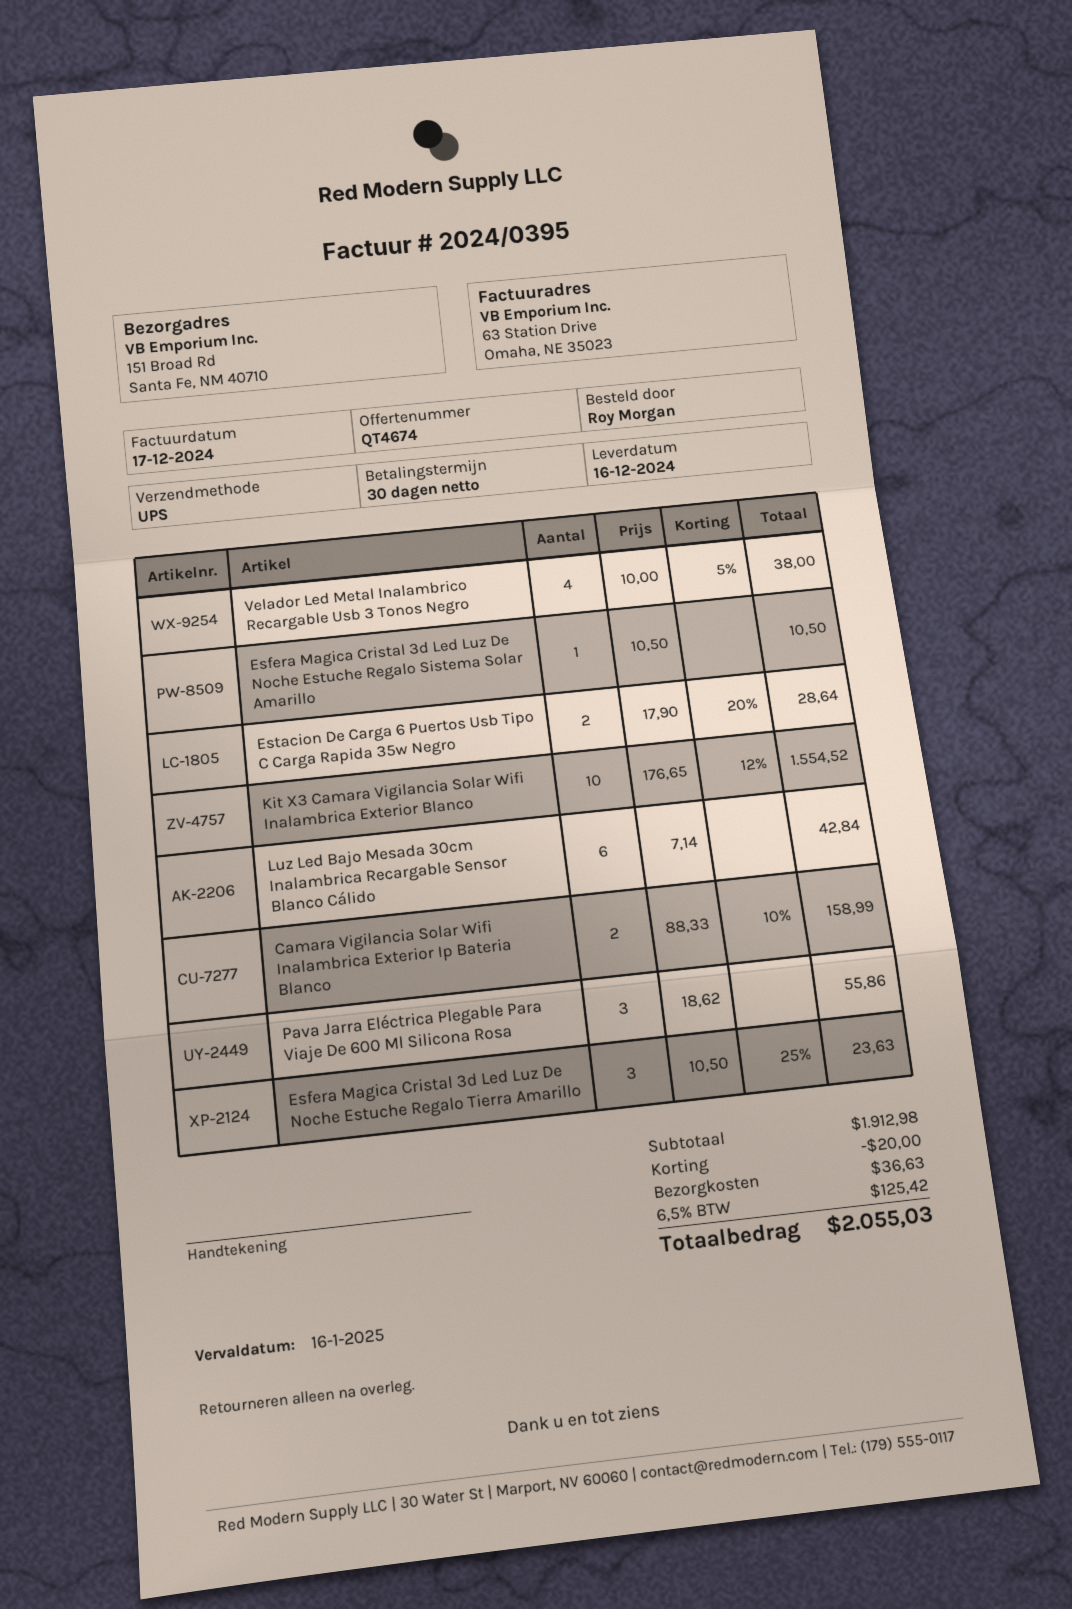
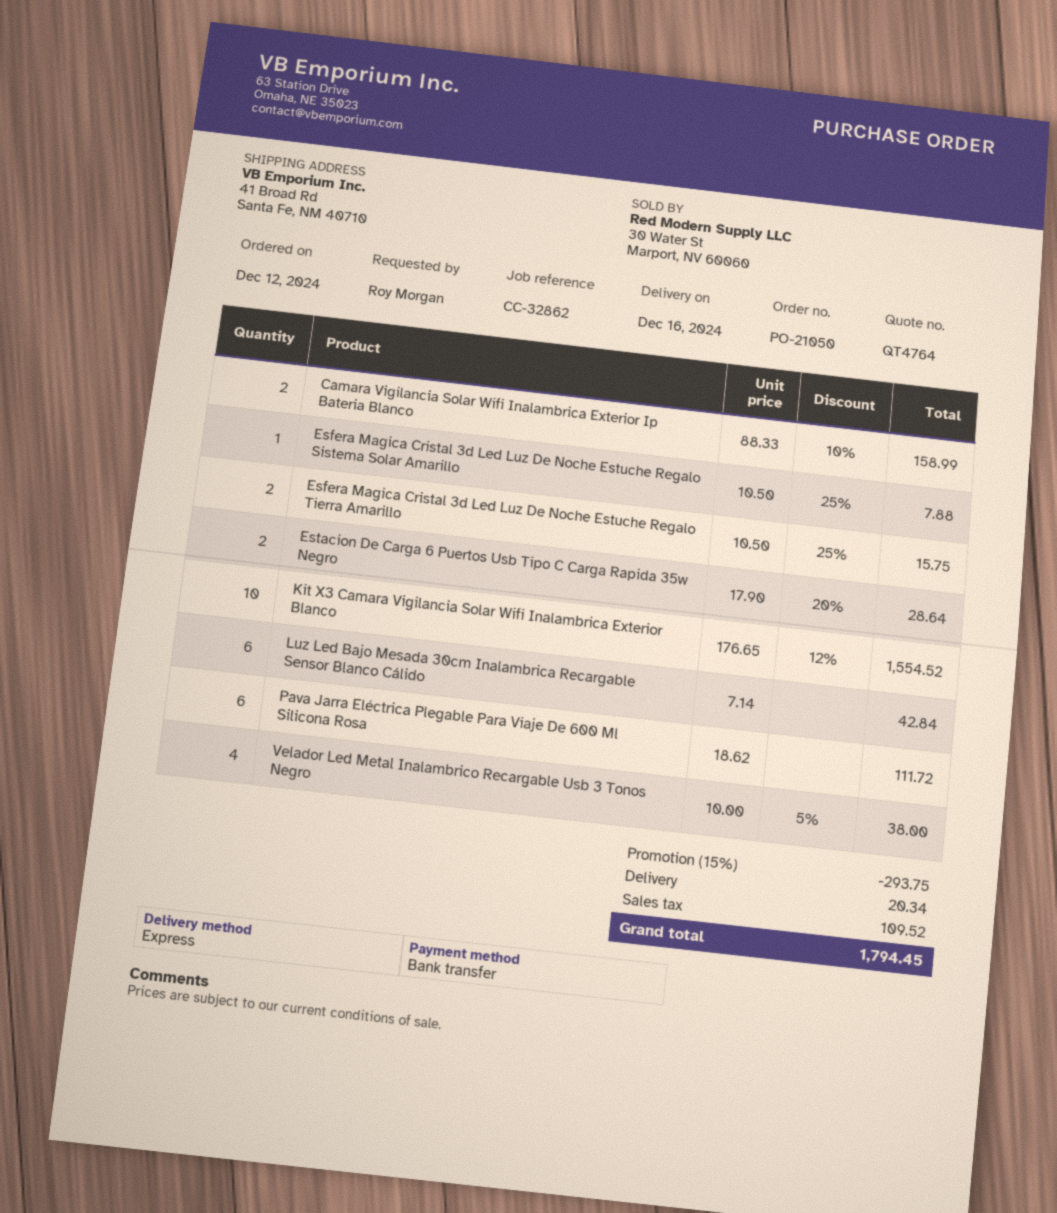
quote number: QT4674 -> QT4764
shipping method: UPS -> express
ship to: 151 Broad Rd, Santa Fe, NM 40710 -> 41 Broad Rd, Santa Fe, NM 40710
Esfera Magica Cristal 3d Led Luz De Noche Estuche Regalo Sistema Solar Amarillo: 1 x 10.50 = 10.50 -> 1 x 10.50 - 25% = 7.88
Pava Jarra Eléctrica Plegable Para Viaje De 600 Ml Silicona Rosa: 3 x 18.62 = 55.86 -> 6 x 18.62 = 111.72
Esfera Magica Cristal 3d Led Luz De Noche Estuche Regalo Tierra Amarillo: 3 x 10.50 - 25% = 23.63 -> 2 x 10.50 - 25% = 15.75
discount: 20.00 -> 293.75
shipping: 36.63 -> 20.34
tax: 125.42 -> 109.52
total: 2055.03 -> 1794.45

